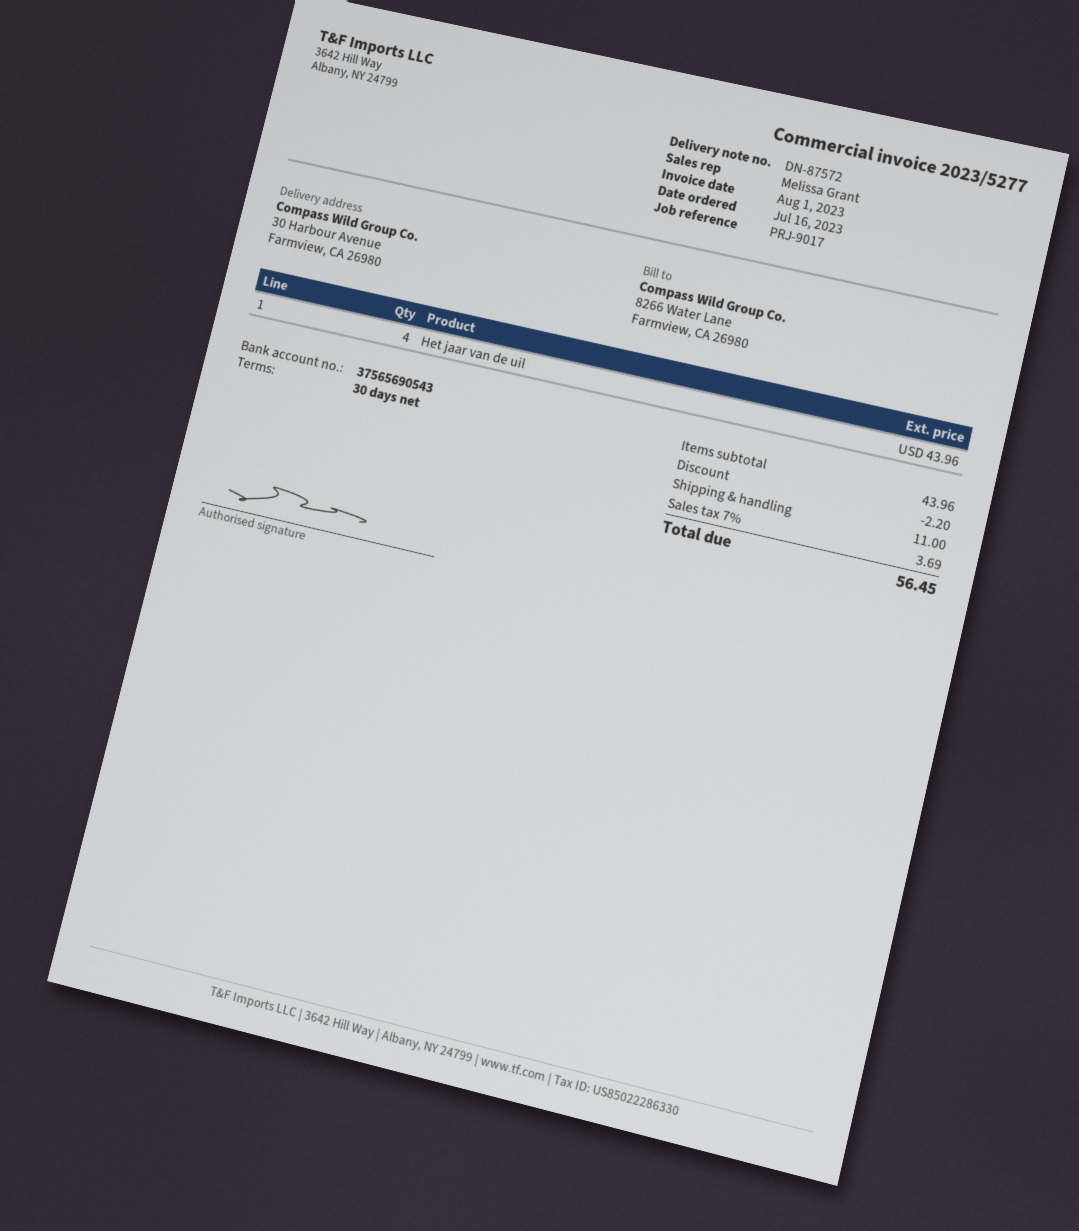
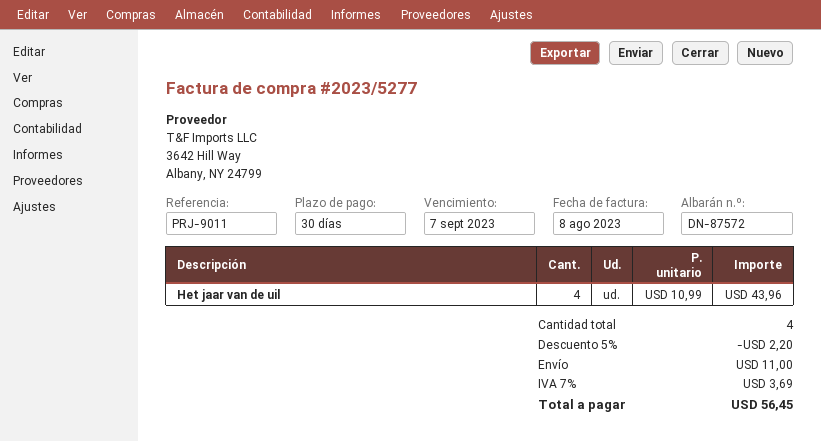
invoice date: 2023-08-01 -> 2023-08-08
reference: PRJ-9017 -> PRJ-9011

